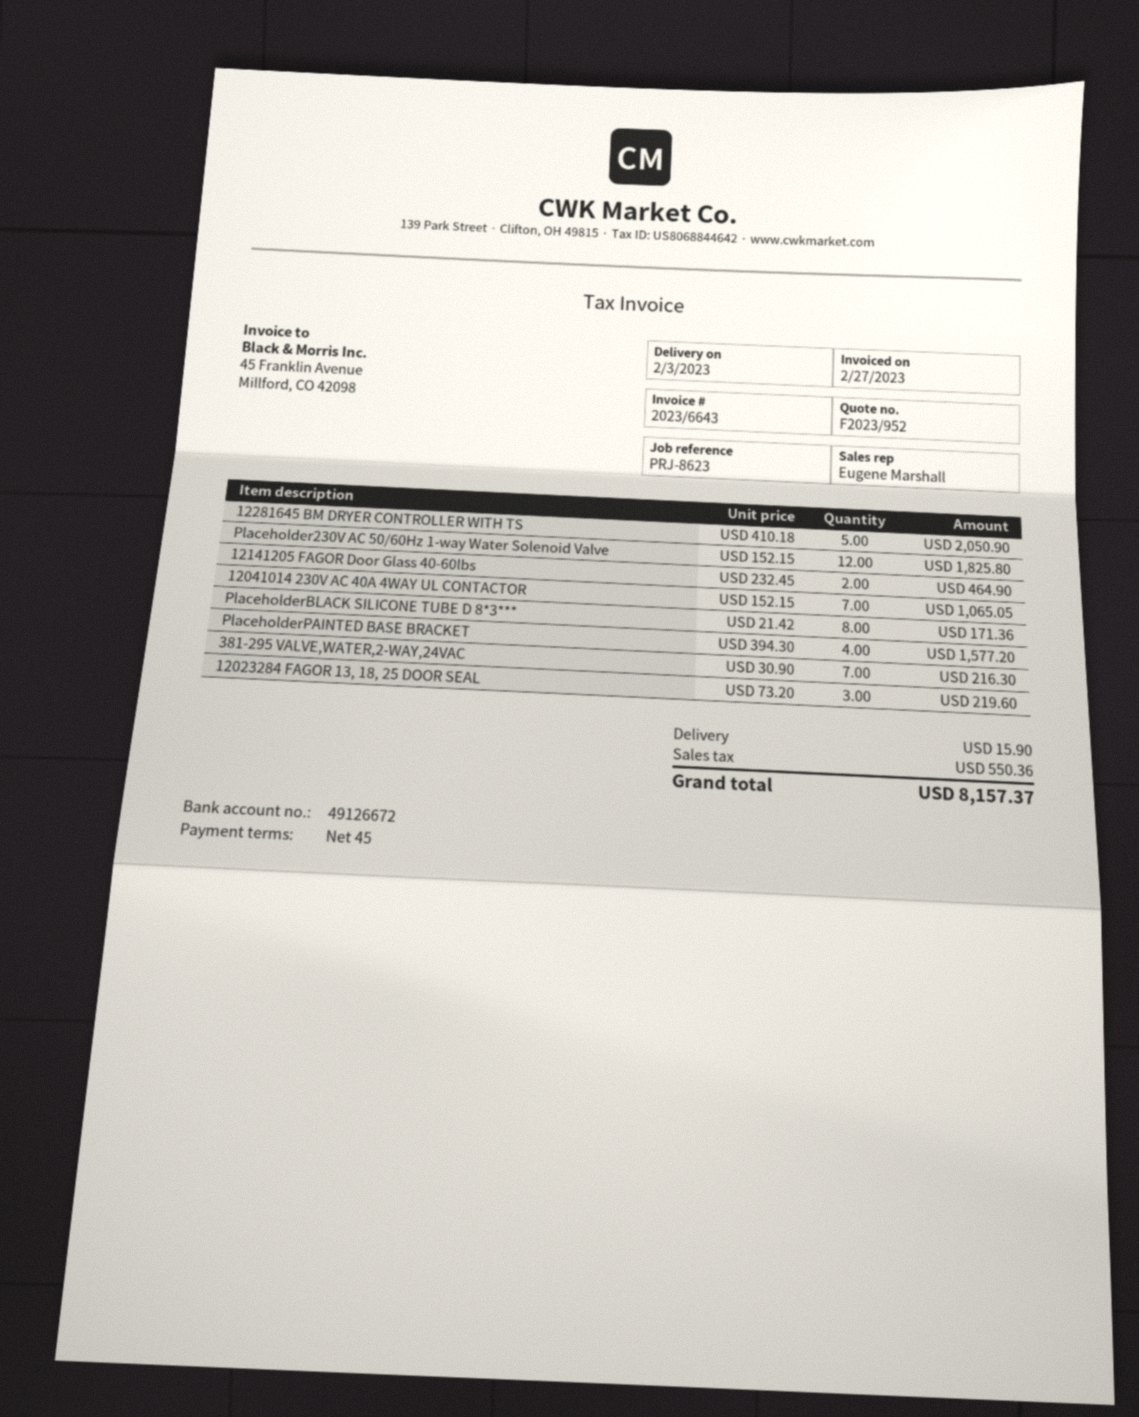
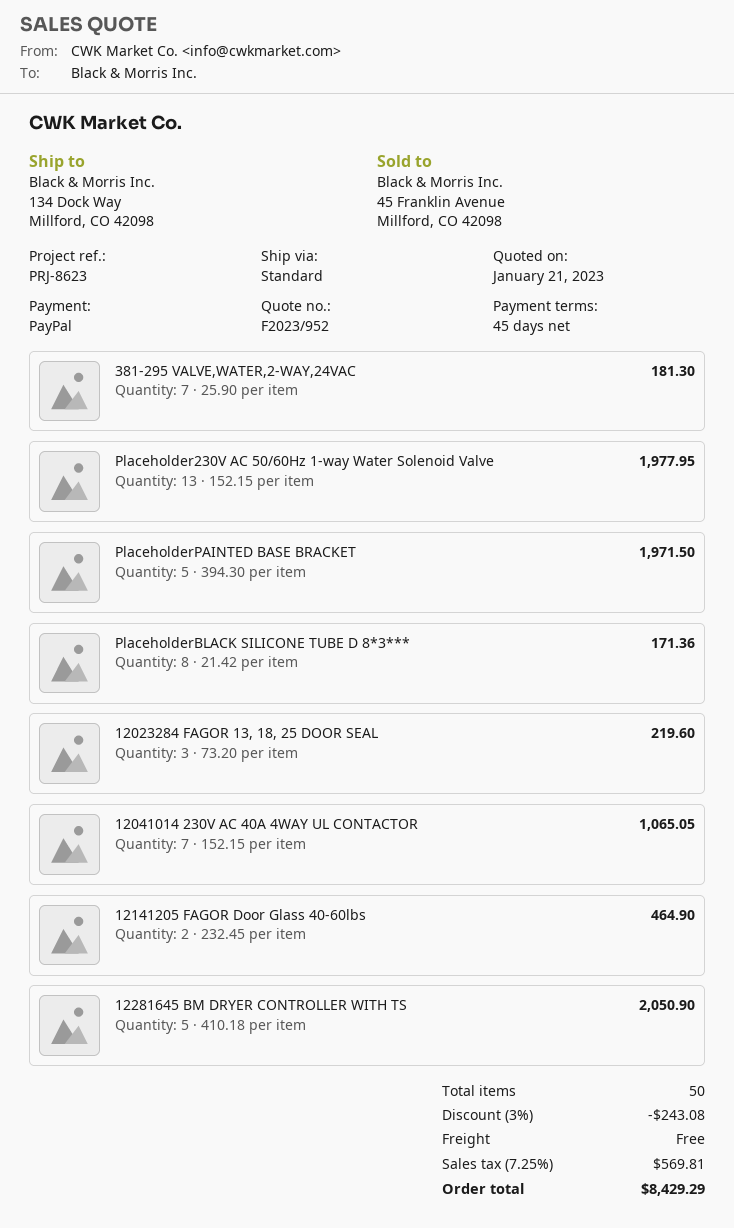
Placeholder230V AC 50/60Hz 1-way Water Solenoid Valve: 12 x 152.15 = 1825.80 -> 13 x 152.15 = 1977.95
PlaceholderPAINTED BASE BRACKET: 4 x 394.30 = 1577.20 -> 5 x 394.30 = 1971.50
381-295 VALVE,WATER,2-WAY,24VAC: 7 x 30.90 = 216.30 -> 7 x 25.90 = 181.30
discount: none -> 3% = 243.08
shipping: 15.90 -> 0.00
tax: 550.36 -> 569.81
total: 8157.37 -> 8429.29

